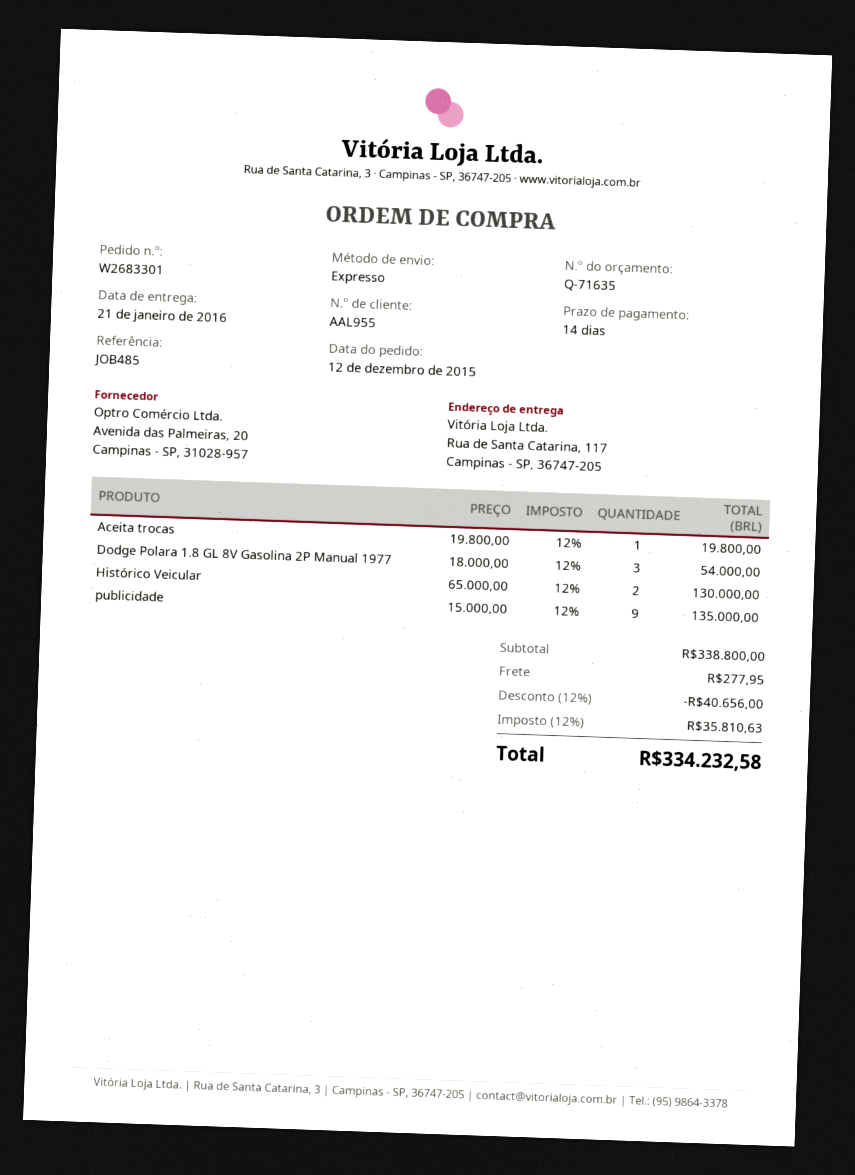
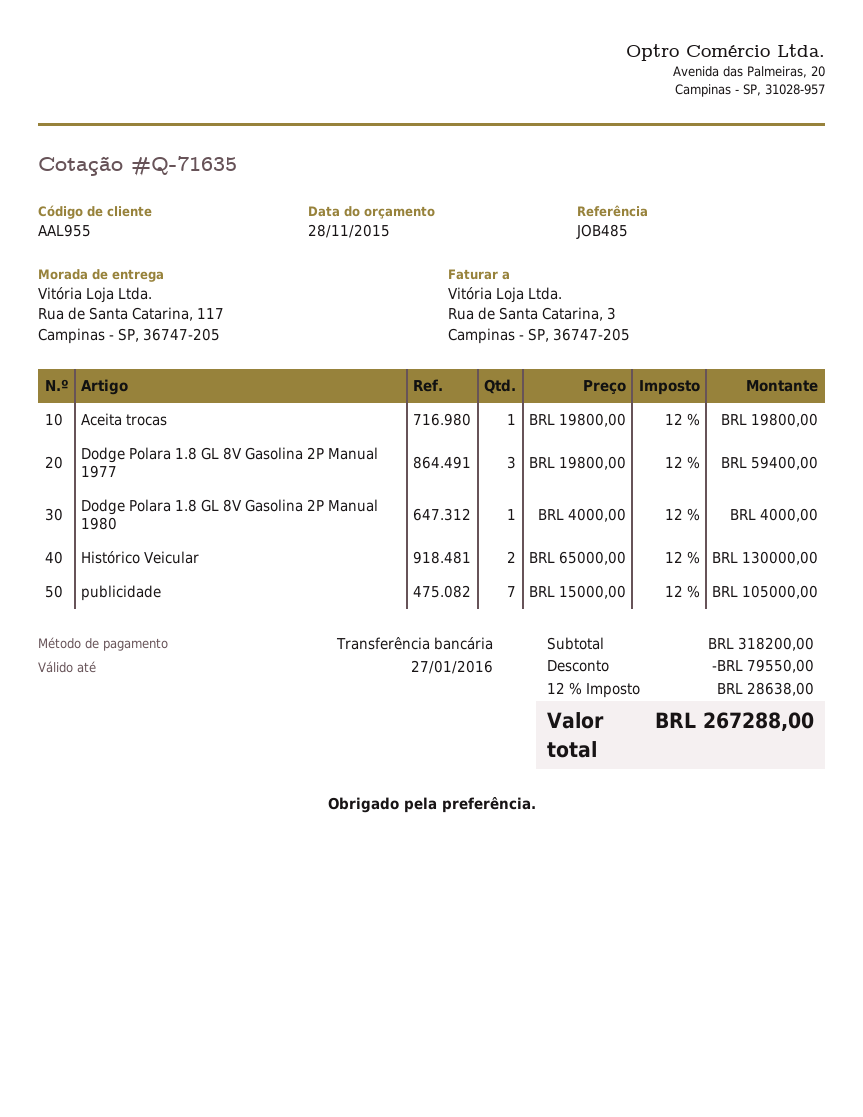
Dodge Polara 1.8 GL 8V Gasolina 2P Manual 1977: 3 x 18000.00 = 54000.00 -> 3 x 19800.00 = 59400.00
publicidade: 9 x 15000.00 = 135000.00 -> 7 x 15000.00 = 105000.00
Dodge Polara 1.8 GL 8V Gasolina 2P Manual 1980: none -> 1 x 4000.00 = 4000.00
subtotal: 338800.00 -> 318200.00
discount: 40656.00 -> 79550.00
shipping: 277.95 -> none
tax: 12% = 35810.63 -> 12% = 28638.00
total: 334232.58 -> 267288.00

